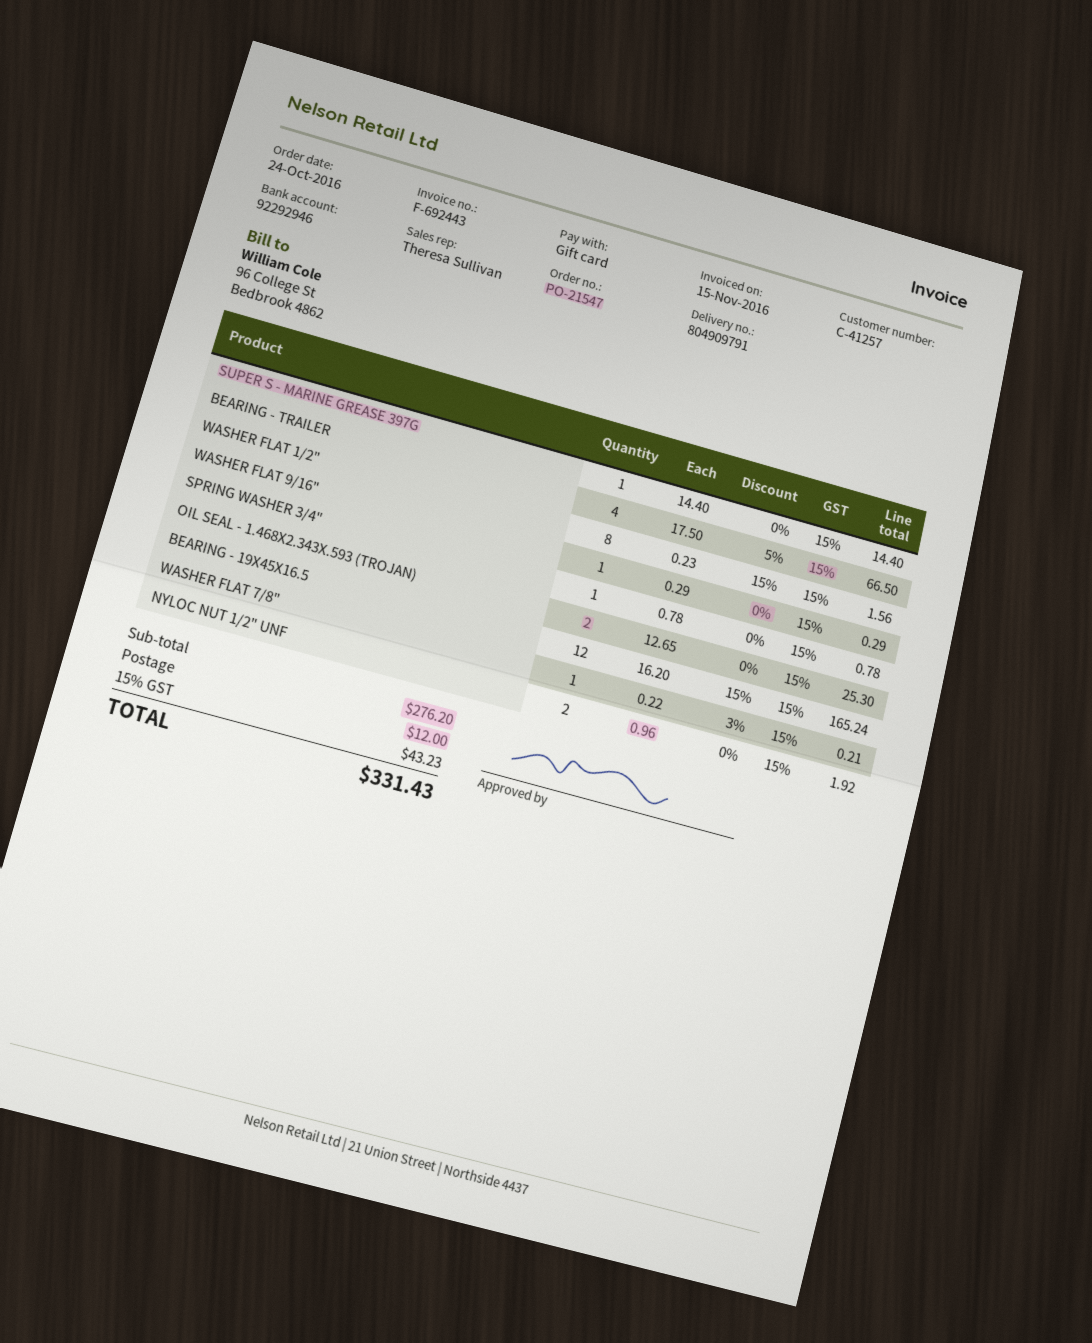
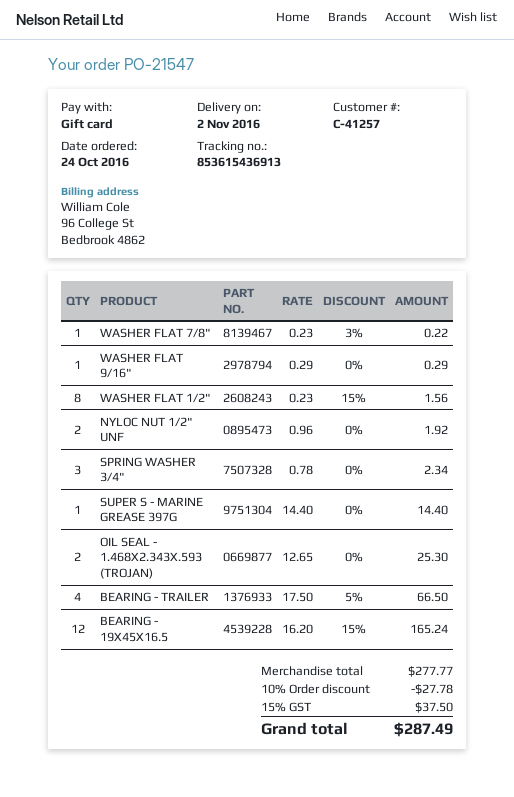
SPRING WASHER 3/4": 1 x 0.78 = 0.78 -> 3 x 0.78 = 2.34
WASHER FLAT 7/8": 1 x 0.22 - 3% = 0.21 -> 1 x 0.23 - 3% = 0.22
subtotal: 276.20 -> 277.77
discount: none -> 10% = 27.78
shipping: 12.00 -> none
tax: 15% = 43.23 -> 15% = 37.50
total: 331.43 -> 287.49

